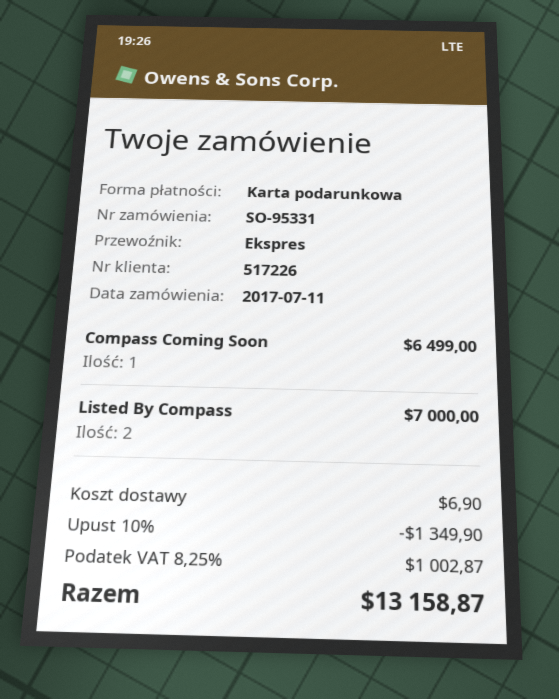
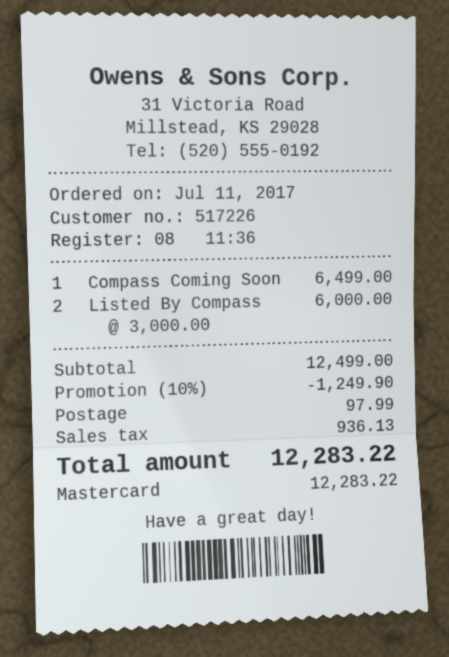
payment method: gift card -> Mastercard
Listed By Compass: 2 for 7000.00 -> 2 for 6000.00
discount: 10% = 1349.90 -> 10% = 1249.90
shipping: 6.90 -> 97.99
tax: 1002.87 -> 936.13
total: 13158.87 -> 12283.22

